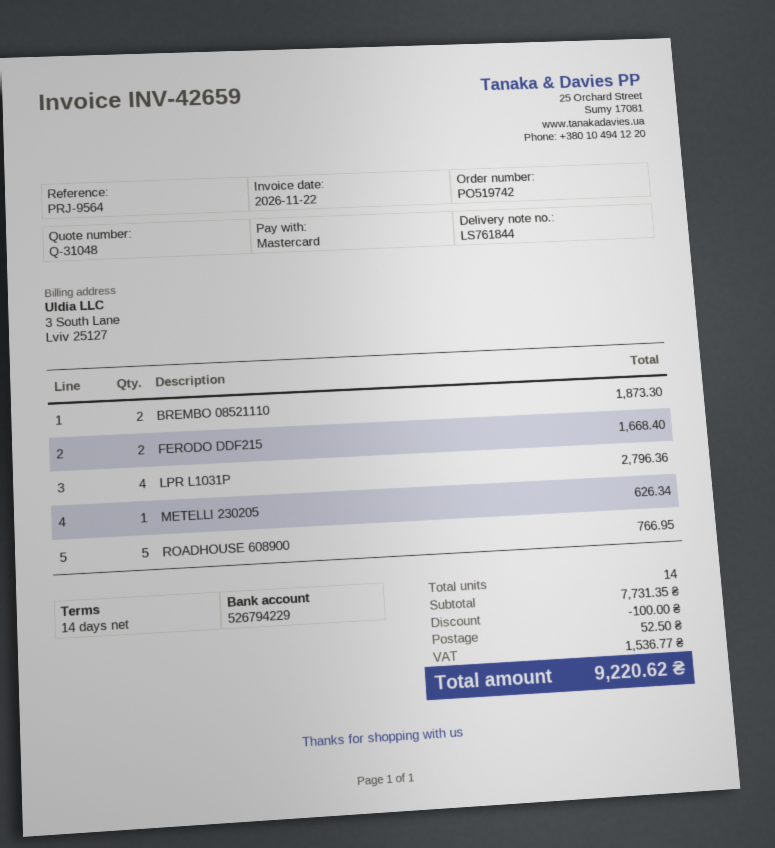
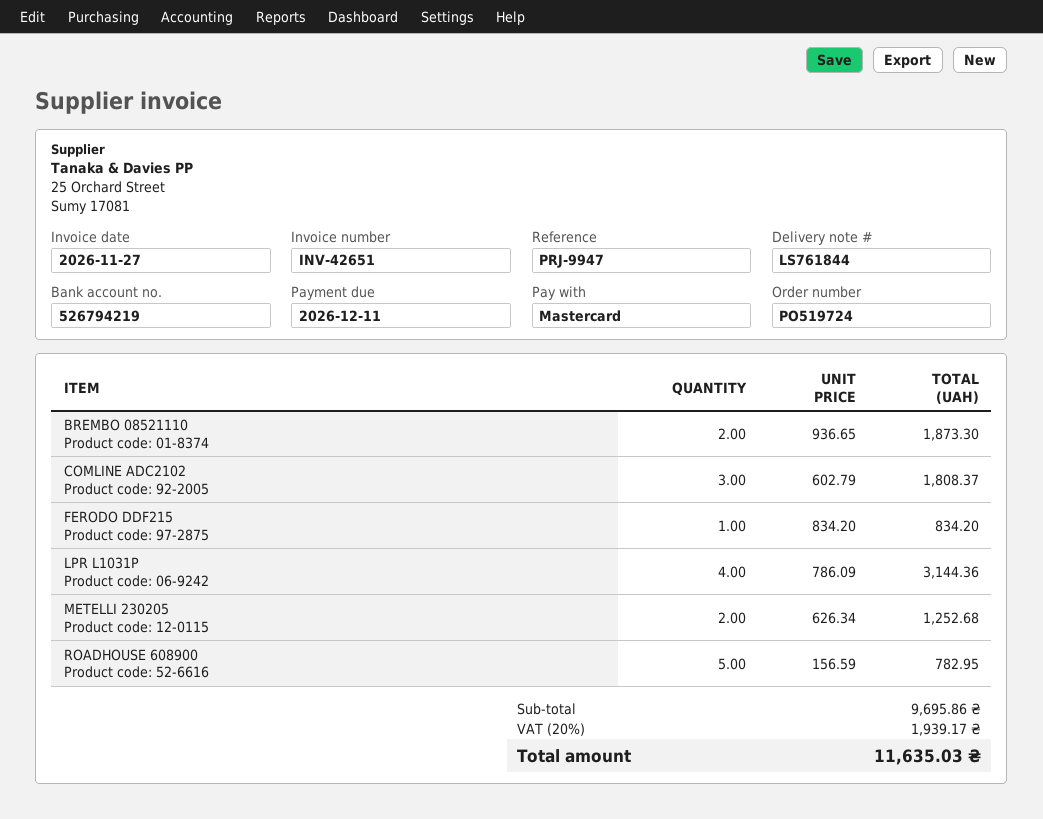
order number: PO519742 -> PO519724
invoice number: INV-42659 -> INV-42651
invoice date: 2026-11-22 -> 2026-11-27
reference: PRJ-9564 -> PRJ-9947
bank account: 526794229 -> 526794219
FERODO DDF215: 2 for 1668.40 -> 1 for 834.20
LPR L1031P: 4 for 2796.36 -> 4 for 3144.36
METELLI 230205: 1 for 626.34 -> 2 for 1252.68
ROADHOUSE 608900: 5 for 766.95 -> 5 for 782.95
COMLINE ADC2102: none -> 3 for 1808.37
subtotal: 7731.35 -> 9695.86
discount: 100.00 -> none
shipping: 52.50 -> none
tax: 1536.77 -> 1939.17
total: 9220.62 -> 11635.03

